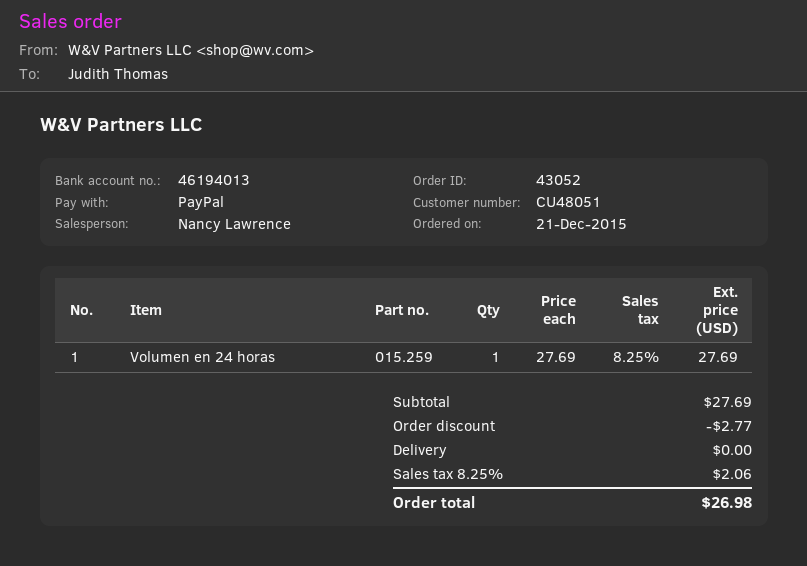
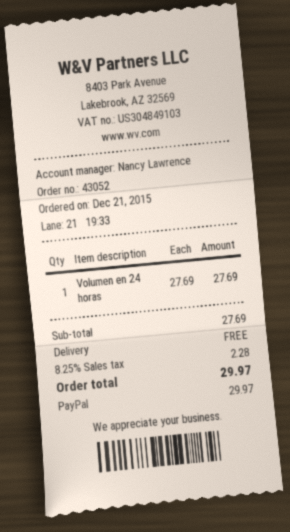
discount: 2.77 -> none
tax: 8.25% = 2.06 -> 8.25% = 2.28
total: 26.98 -> 29.97

